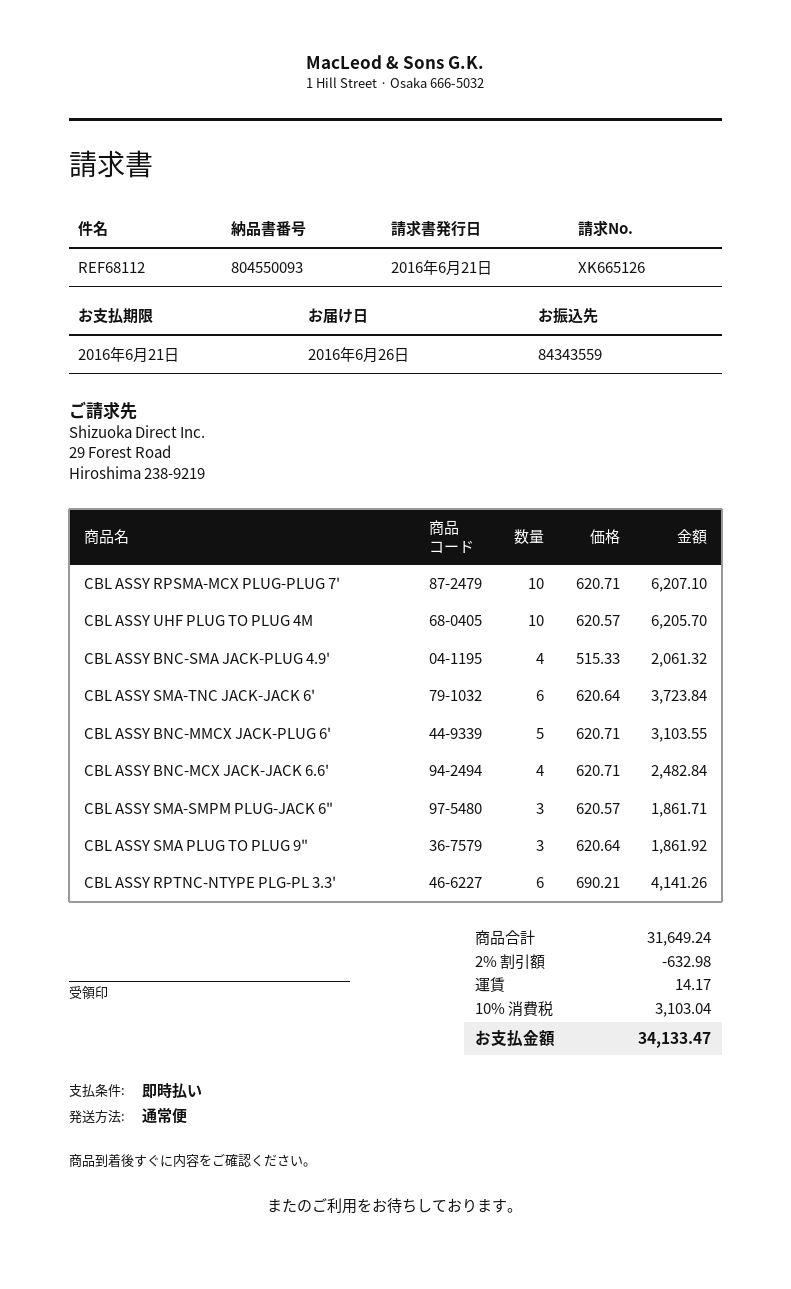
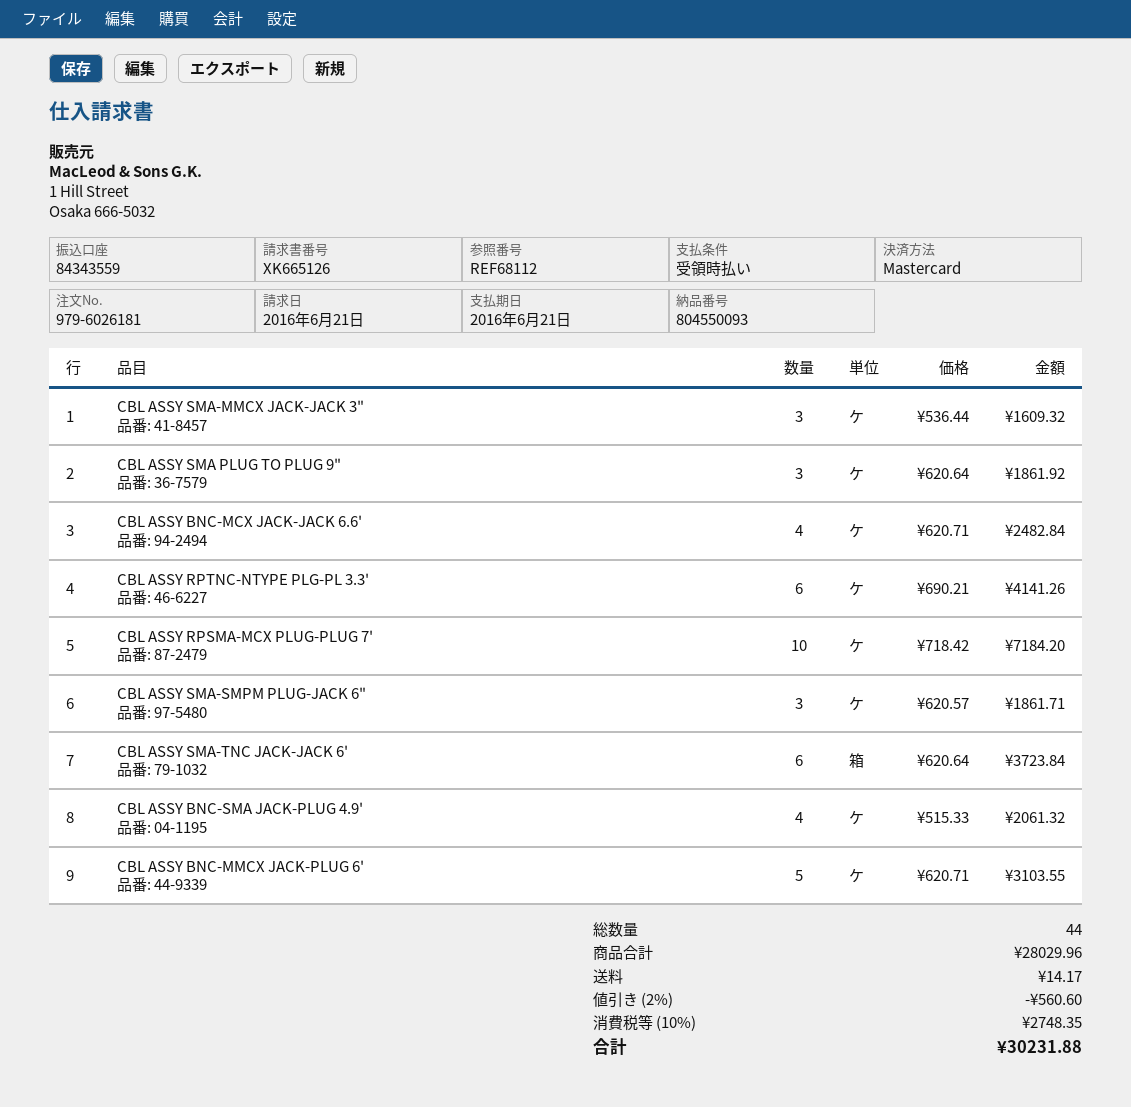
CBL ASSY RPSMA-MCX PLUG-PLUG 7': 10 x 620.71 = 6207.10 -> 10 x 718.42 = 7184.20
CBL ASSY UHF PLUG TO PLUG 4M: 10 x 620.57 = 6205.70 -> none
CBL ASSY SMA-MMCX JACK-JACK 3": none -> 3 x 536.44 = 1609.32
subtotal: 31649.24 -> 28029.96
discount: 2% = 632.98 -> 2% = 560.60
tax: 10% = 3103.04 -> 10% = 2748.35
total: 34133.47 -> 30231.88

